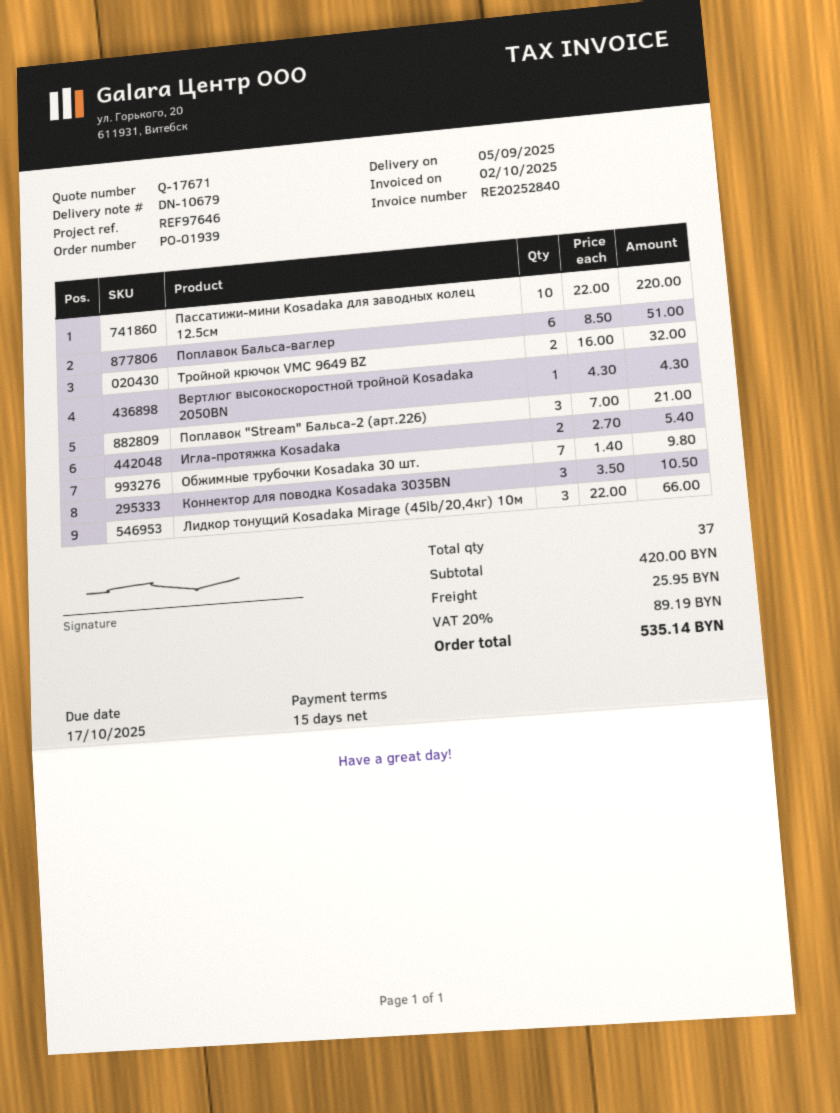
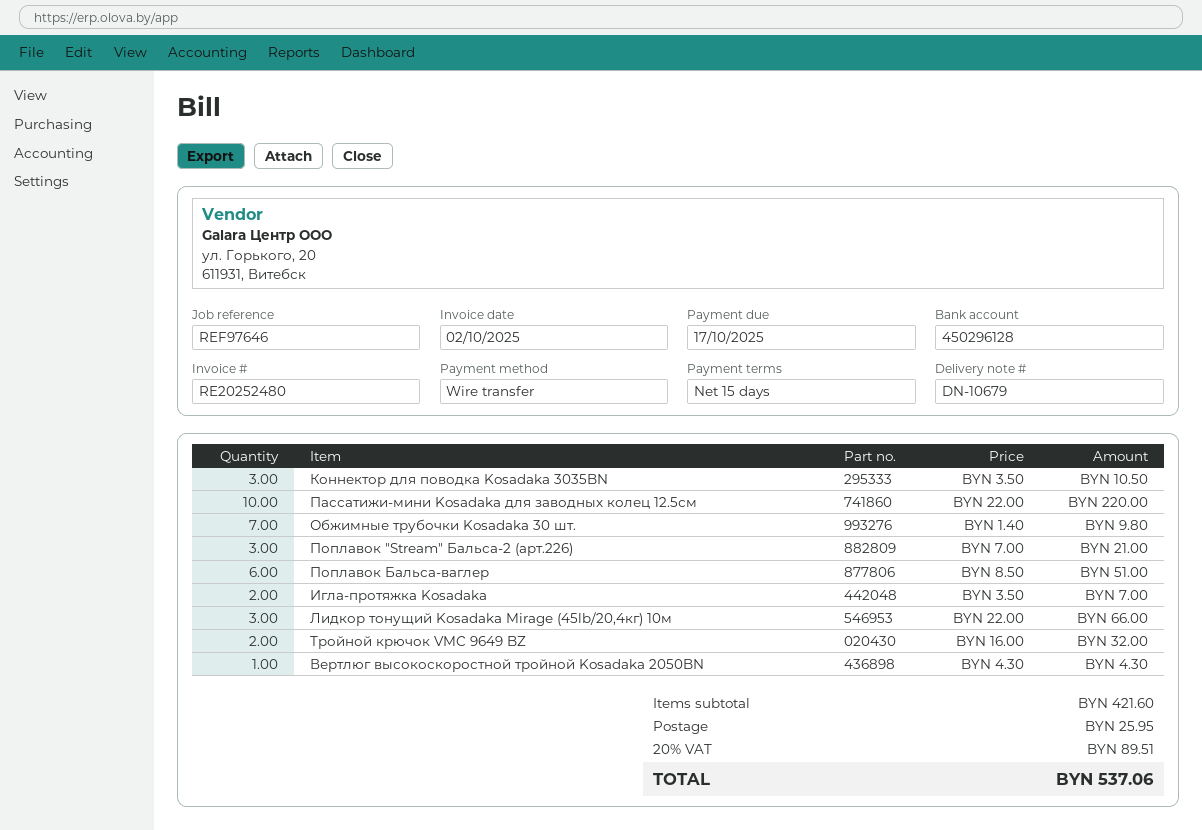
invoice number: RE20252840 -> RE20252480
Игла-протяжка Kosadaka: 2 x 2.70 = 5.40 -> 2 x 3.50 = 7.00
subtotal: 420.00 -> 421.60
tax: 20% = 89.19 -> 20% = 89.51
total: 535.14 -> 537.06

